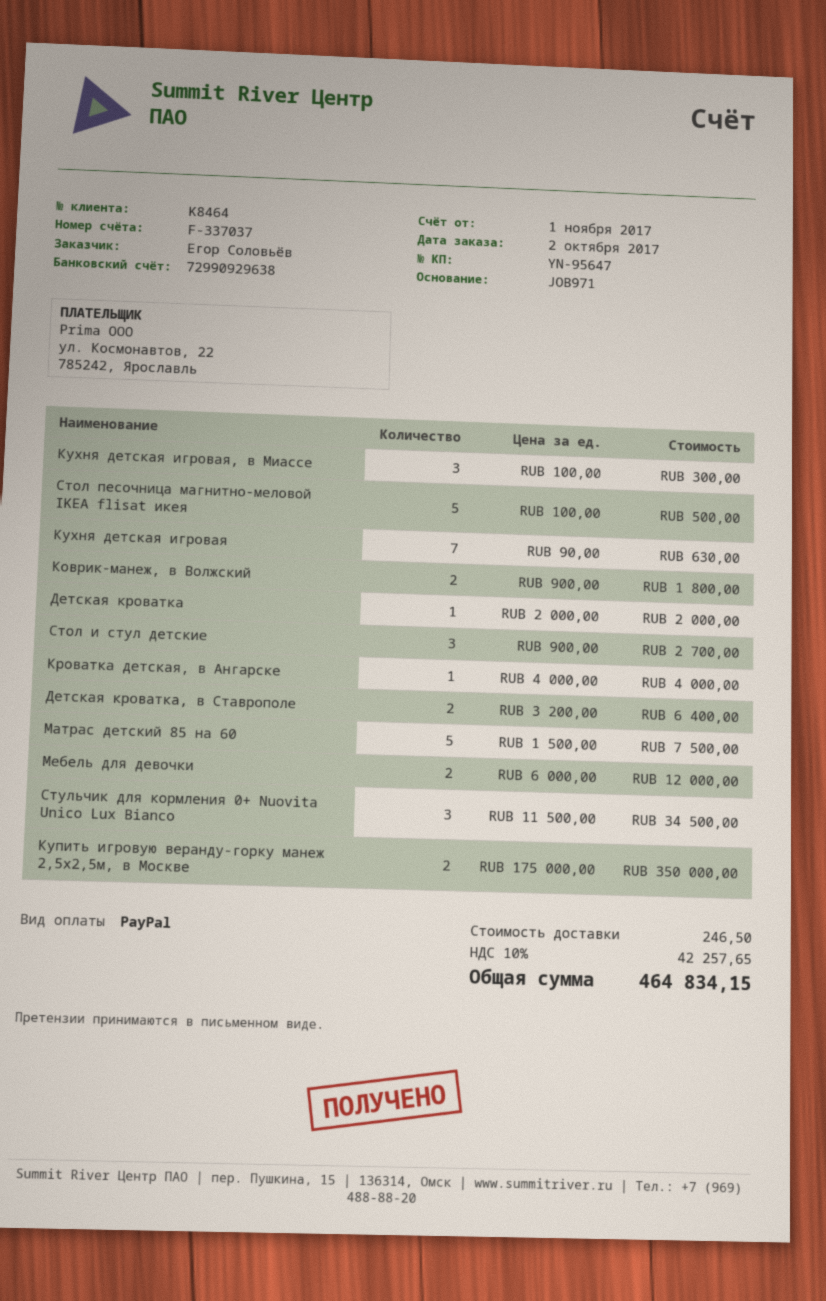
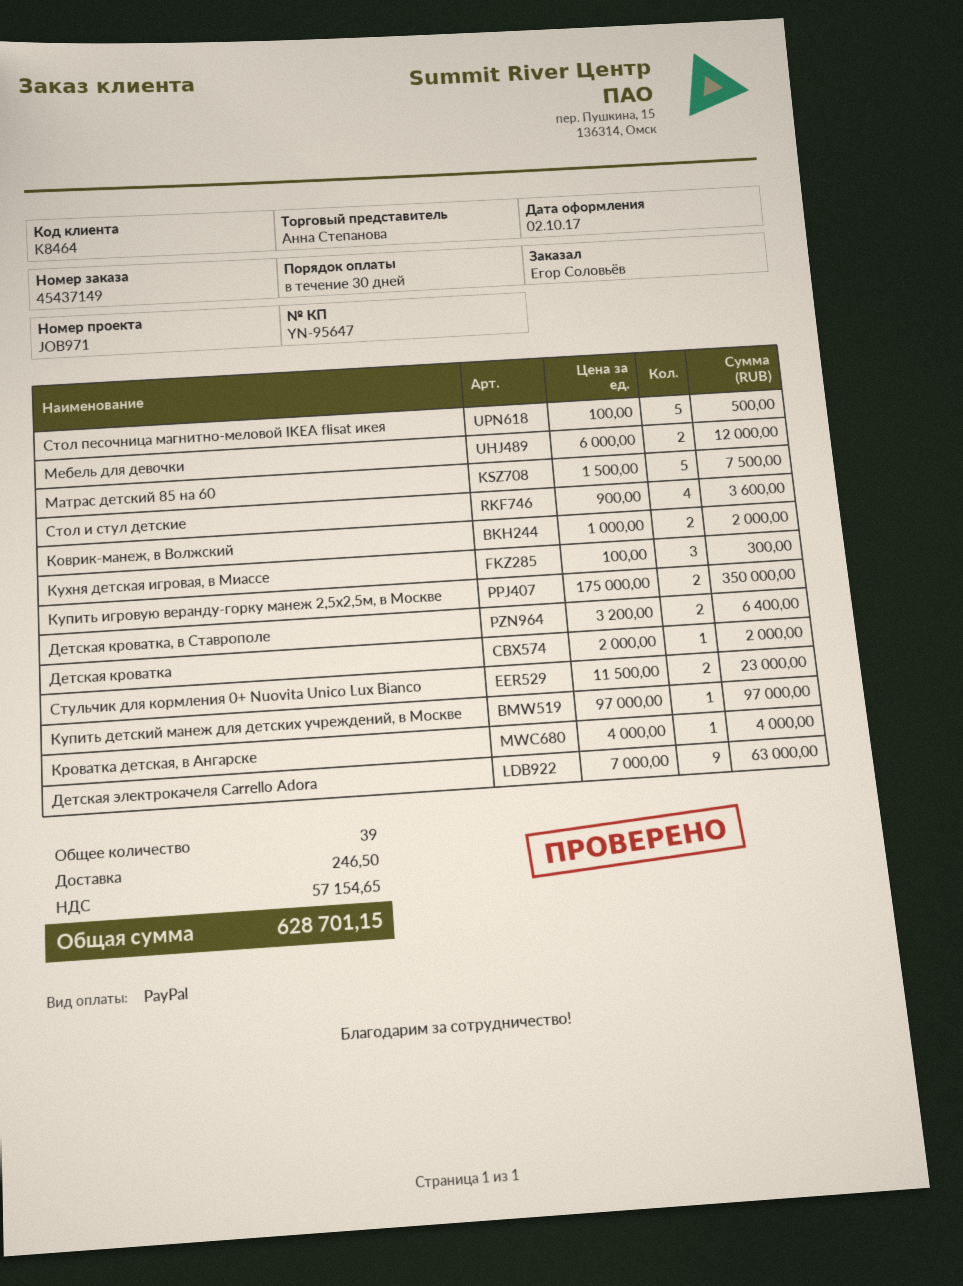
Кухня детская игровая: 7 x 90.00 = 630.00 -> none
Коврик-манеж, в Волжский: 2 x 900.00 = 1800.00 -> 2 x 1000.00 = 2000.00
Стол и стул детские: 3 x 900.00 = 2700.00 -> 4 x 900.00 = 3600.00
Стульчик для кормления 0+ Nuovita Unico Lux Bianco: 3 x 11500.00 = 34500.00 -> 2 x 11500.00 = 23000.00
Купить детский манеж для детских учреждений, в Москве: none -> 1 x 97000.00 = 97000.00
Детская электрокачеля Carrello Adora: none -> 9 x 7000.00 = 63000.00
tax: 42257.65 -> 57154.65
total: 464834.15 -> 628701.15

